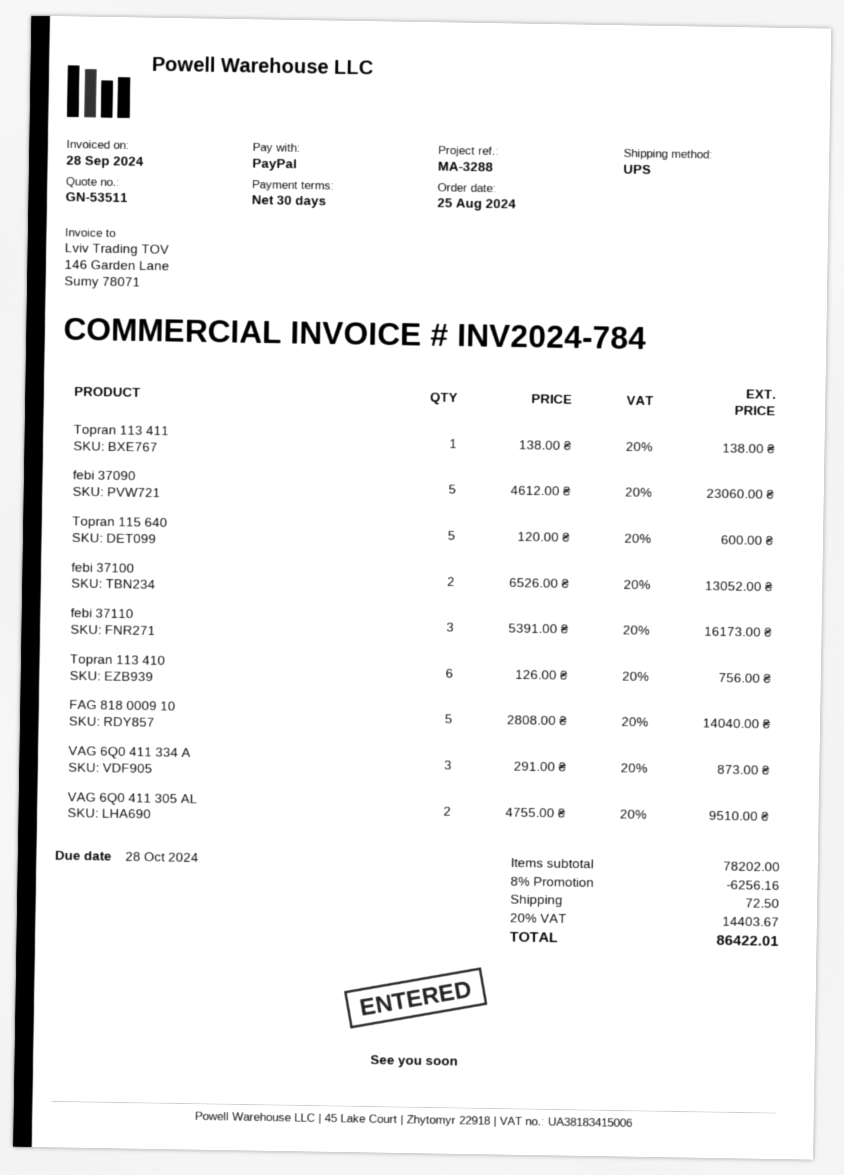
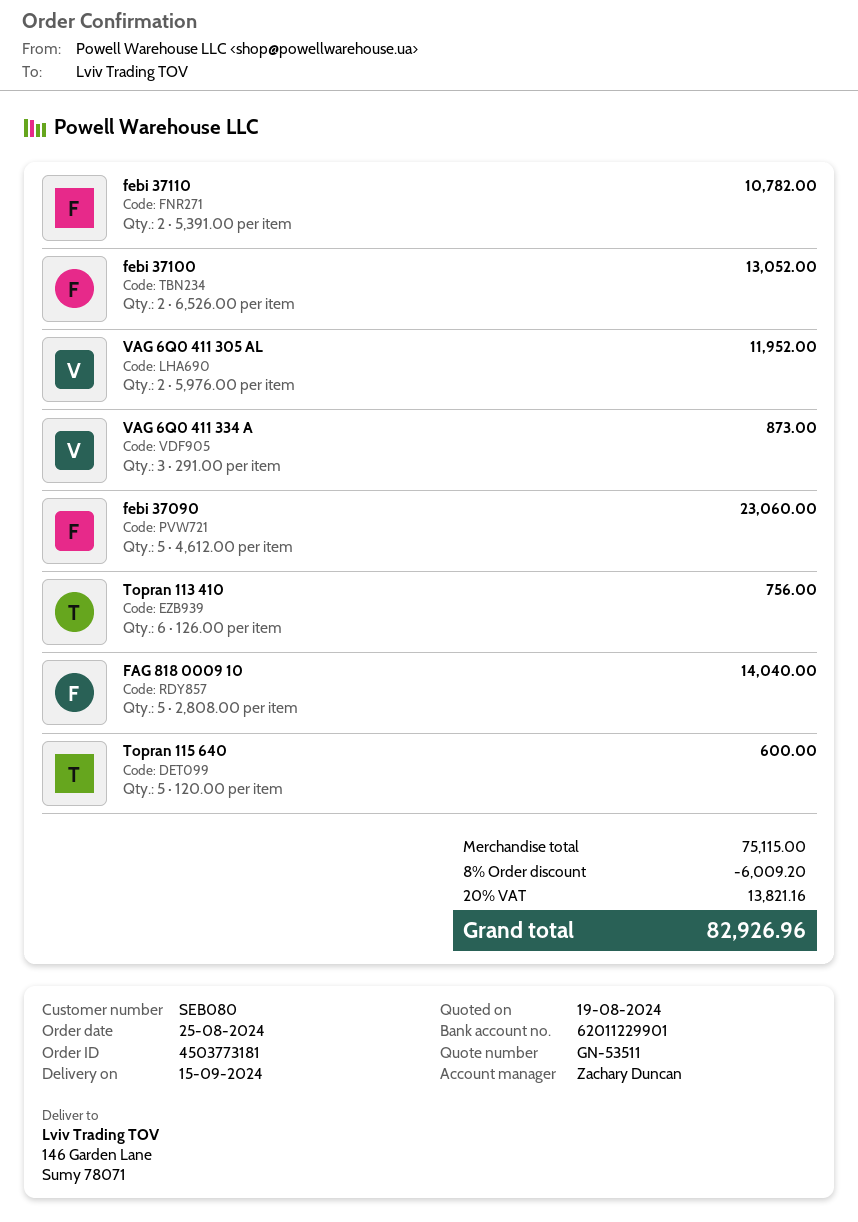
Topran 113 411: 1 x 138.00 = 138.00 -> none
febi 37110: 3 x 5391.00 = 16173.00 -> 2 x 5391.00 = 10782.00
VAG 6Q0 411 305 AL: 2 x 4755.00 = 9510.00 -> 2 x 5976.00 = 11952.00
subtotal: 78202.00 -> 75115.00
discount: 8% = 6256.16 -> 8% = 6009.20
shipping: 72.50 -> none
tax: 20% = 14403.67 -> 20% = 13821.16
total: 86422.01 -> 82926.96

